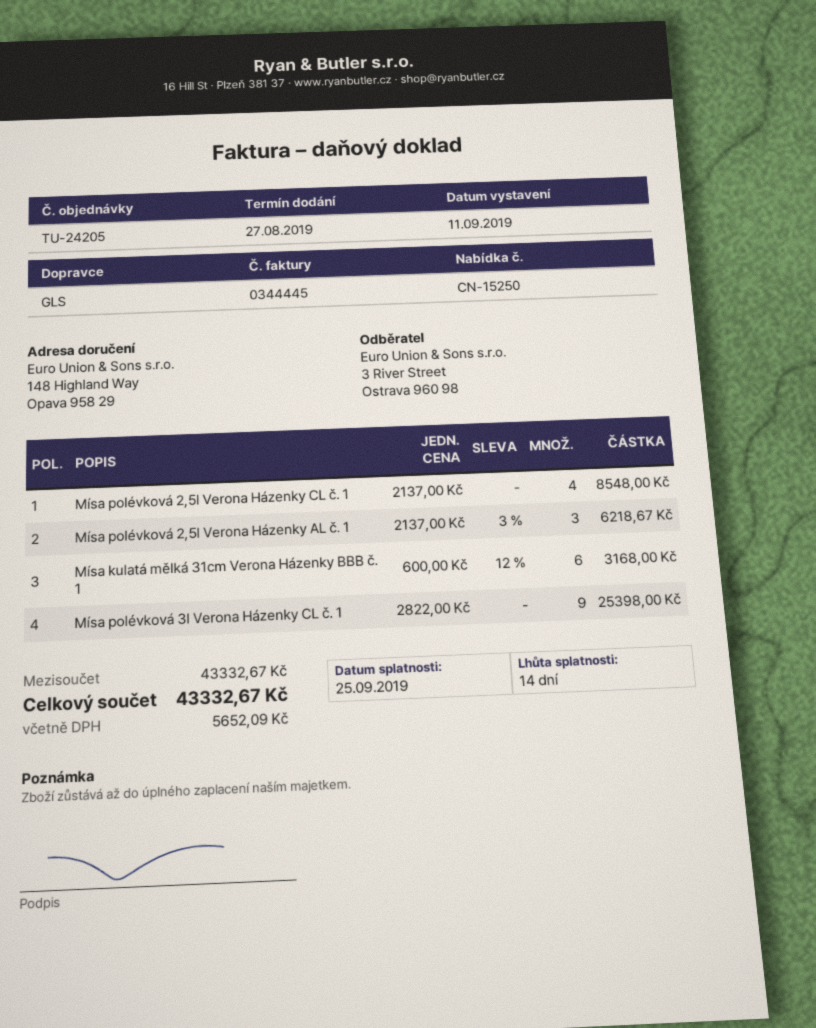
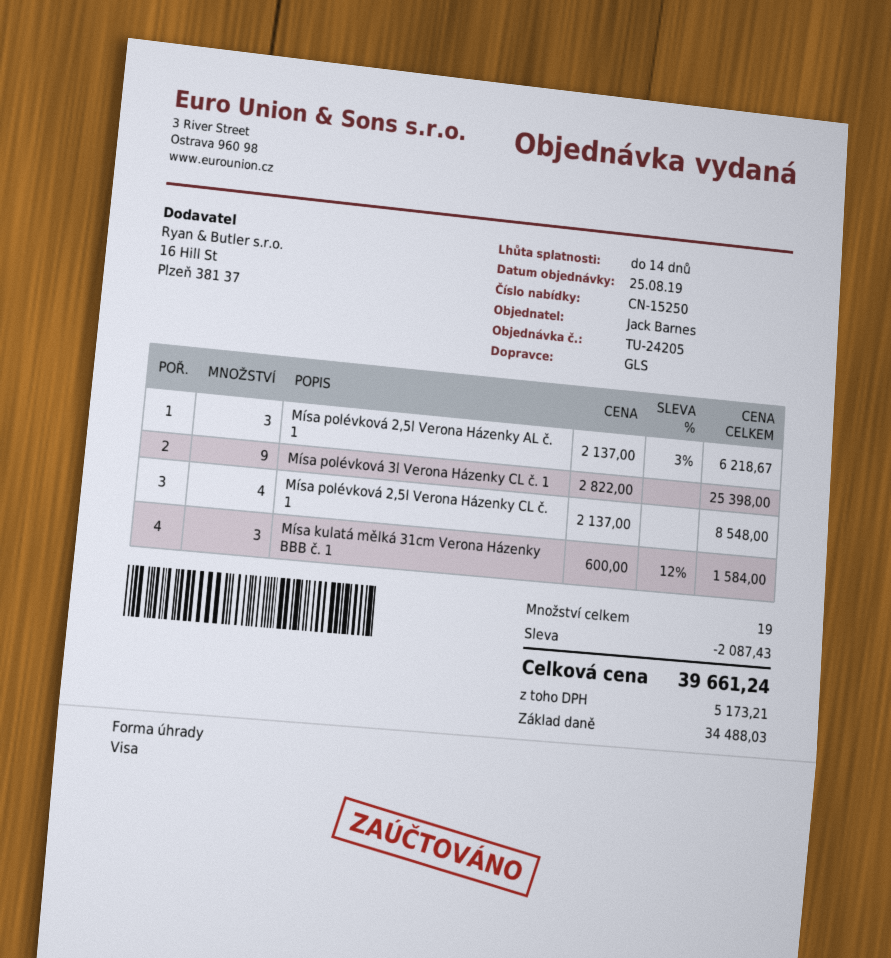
Mísa kulatá mělká 31cm Verona Házenky BBB č. 1: 6 x 600.00 - 12% = 3168.00 -> 3 x 600.00 - 12% = 1584.00
discount: none -> 2087.43
tax: 5652.09 -> 5173.21
total: 43332.67 -> 39661.24

